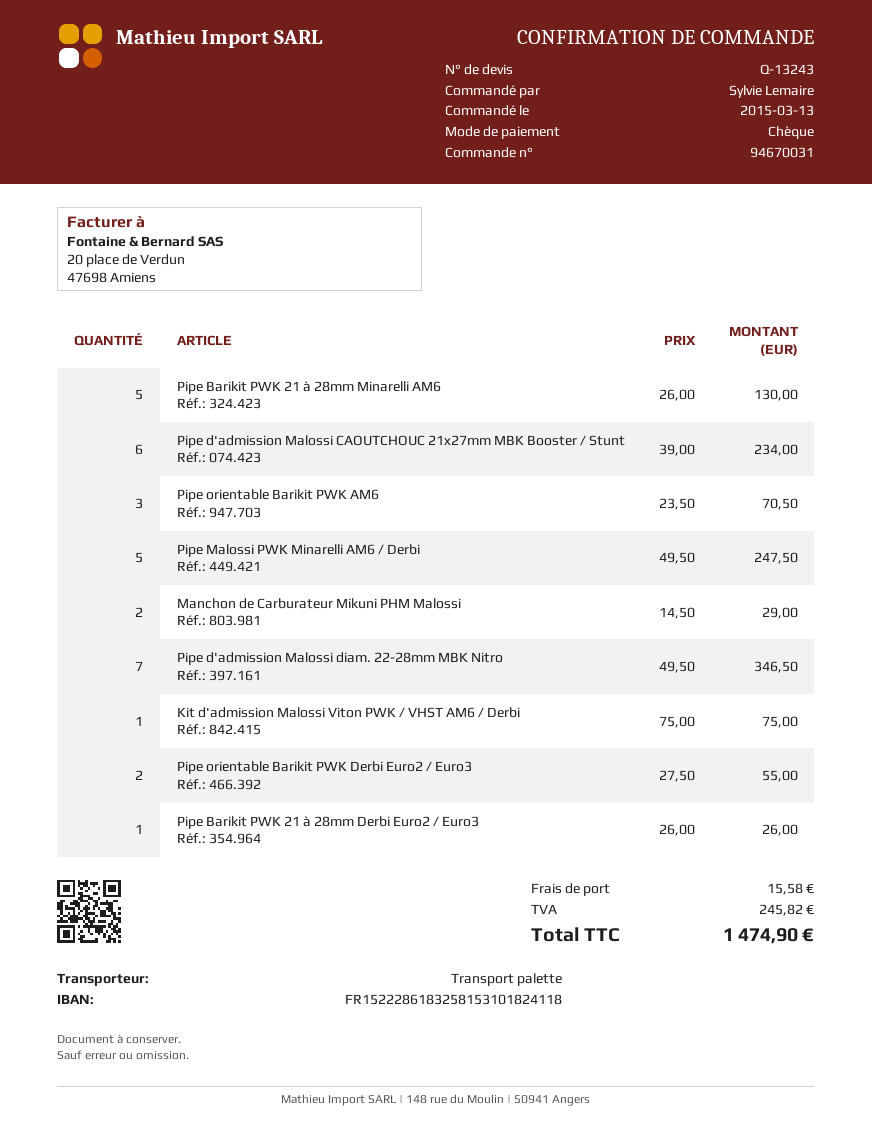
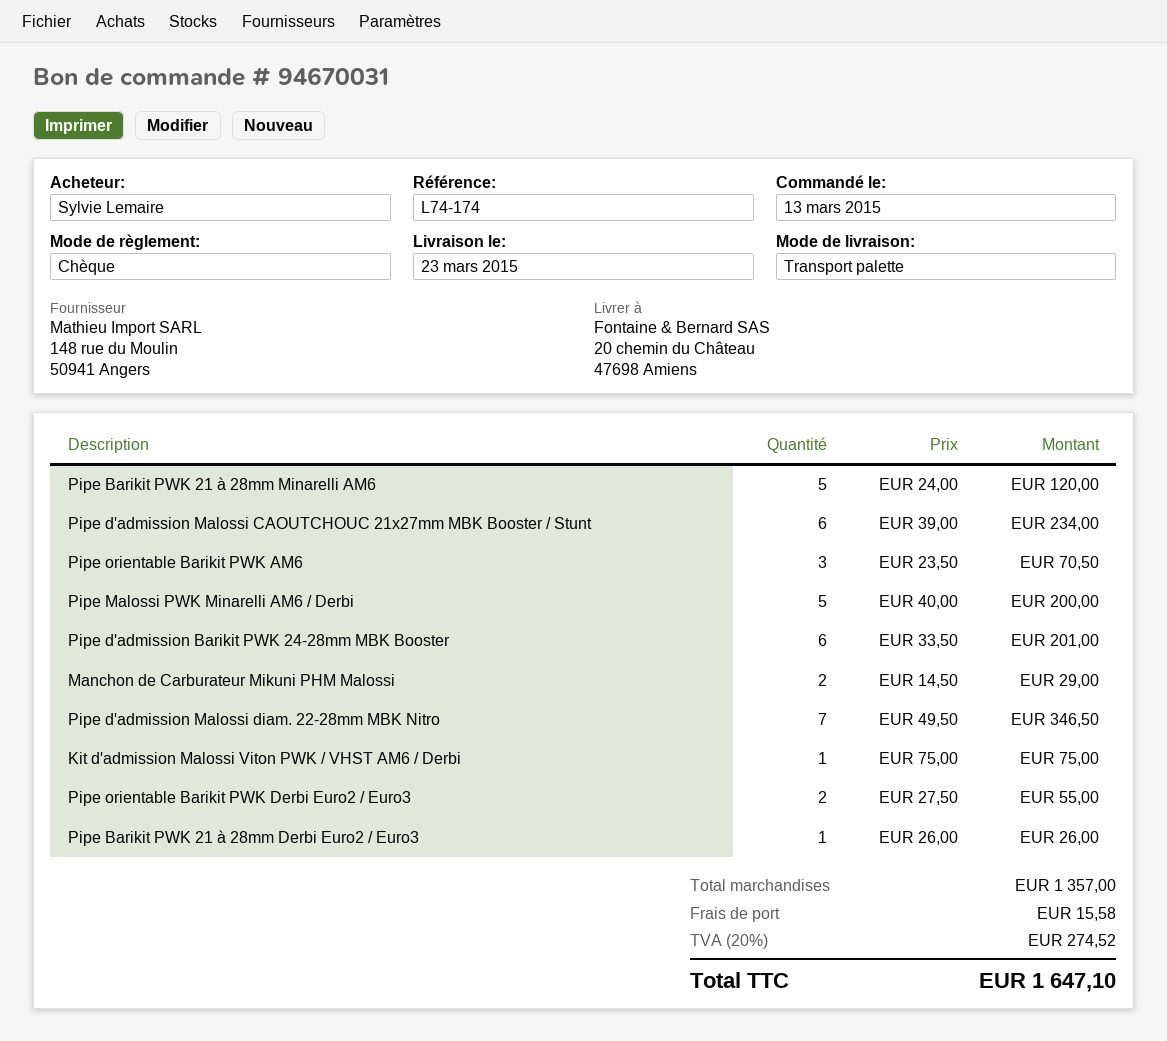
Pipe Barikit PWK 21 à 28mm Minarelli AM6: 5 x 26.00 = 130.00 -> 5 x 24.00 = 120.00
Pipe Malossi PWK Minarelli AM6 / Derbi: 5 x 49.50 = 247.50 -> 5 x 40.00 = 200.00
Pipe d'admission Barikit PWK 24-28mm MBK Booster: none -> 6 x 33.50 = 201.00
tax: 245.82 -> 274.52
total: 1474.90 -> 1647.10

